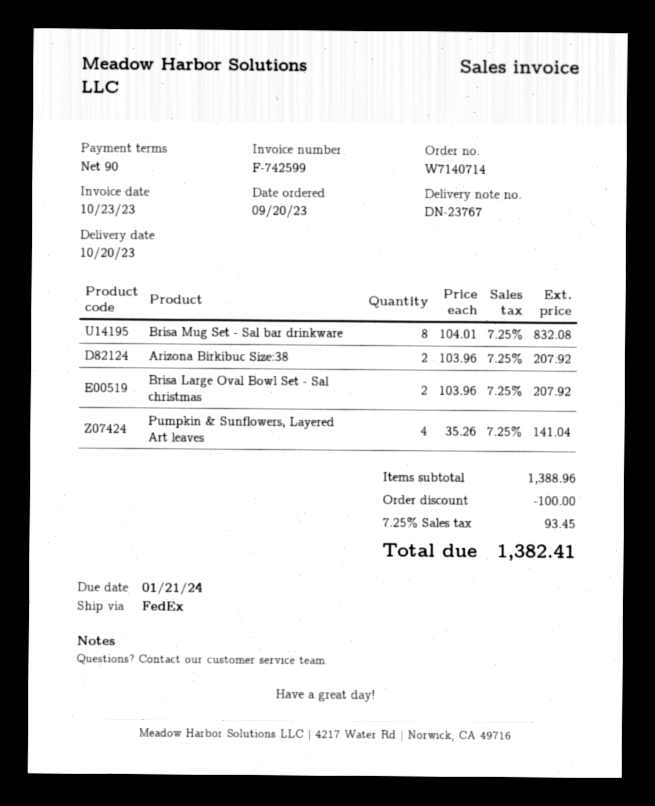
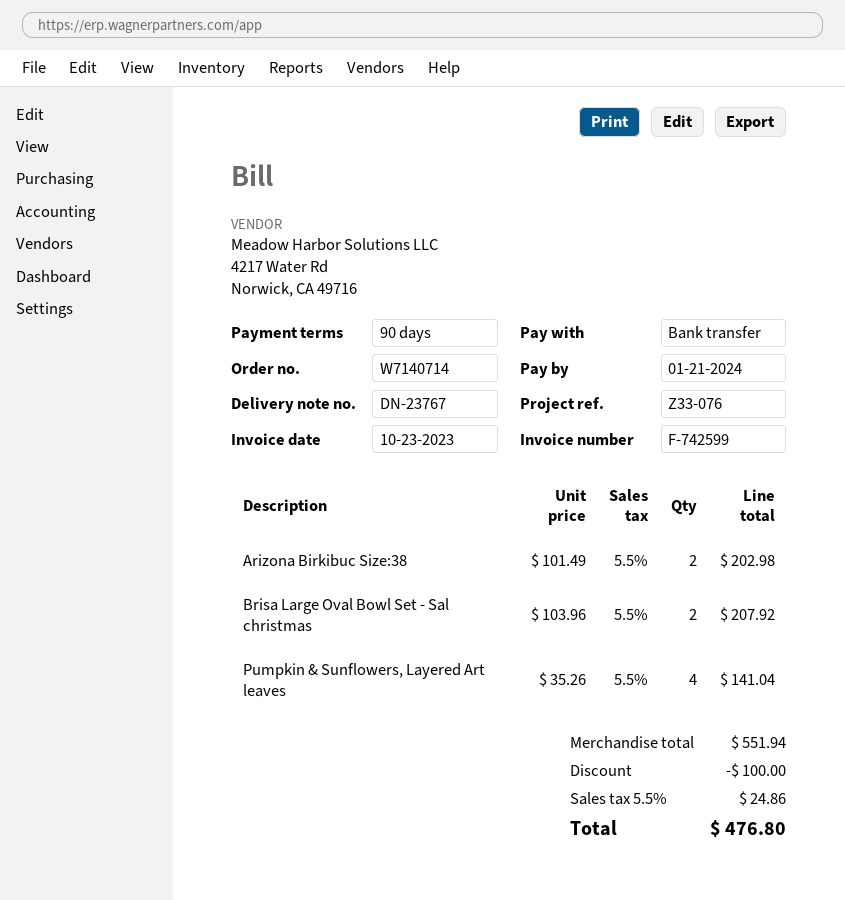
Brisa Mug Set - Sal bar drinkware: 8 x 104.01 = 832.08 -> none
Arizona Birkibuc Size:38: 2 x 103.96 = 207.92 -> 2 x 101.49 = 202.98
subtotal: 1388.96 -> 551.94
tax: 7.25% = 93.45 -> 5.5% = 24.86
total: 1382.41 -> 476.80

